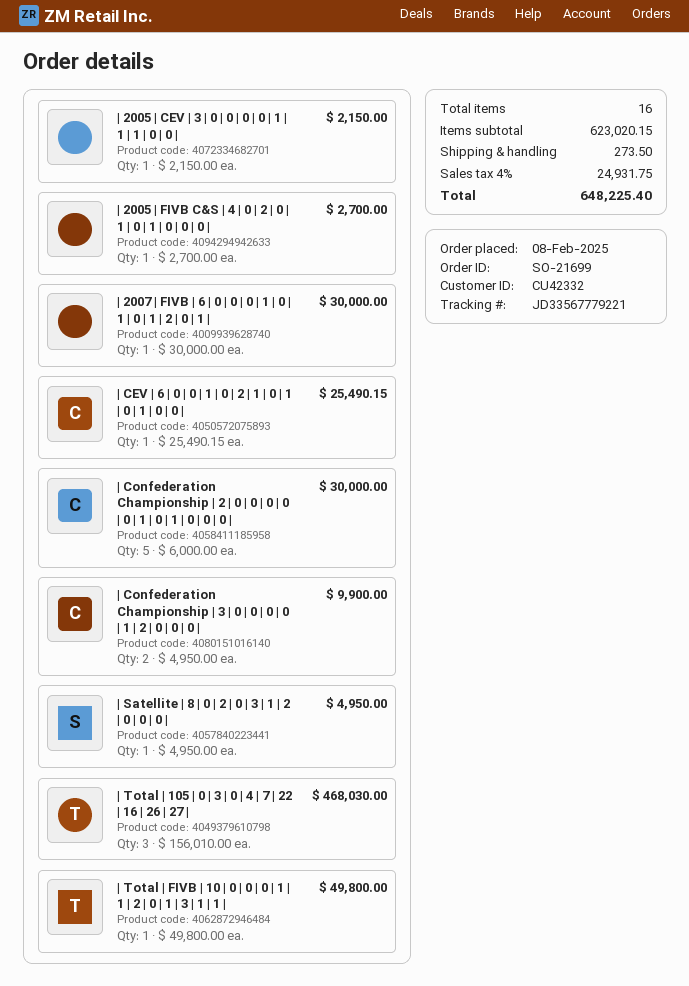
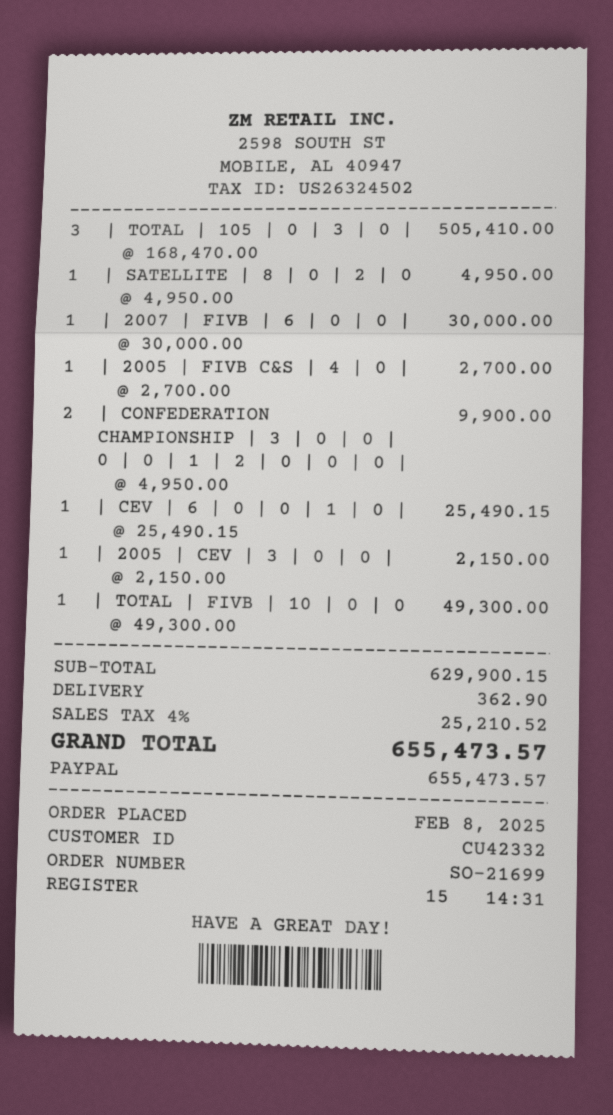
| Confederation Championship | 2 | 0 | 0 | 0 | 0 | 0 | 1 | 0 | 1 | 0 | 0 | 0 |: 5 x 6000.00 = 30000.00 -> none
| Total | 105 | 0 | 3 | 0 | 4 | 7 | 22 | 16 | 26 | 27 |: 3 x 156010.00 = 468030.00 -> 3 x 168470.00 = 505410.00
| Total | FIVB | 10 | 0 | 0 | 0 | 1 | 1 | 2 | 0 | 1 | 3 | 1 | 1 |: 1 x 49800.00 = 49800.00 -> 1 x 49300.00 = 49300.00
subtotal: 623020.15 -> 629900.15
shipping: 273.50 -> 362.90
tax: 4% = 24931.75 -> 4% = 25210.52
total: 648225.40 -> 655473.57

